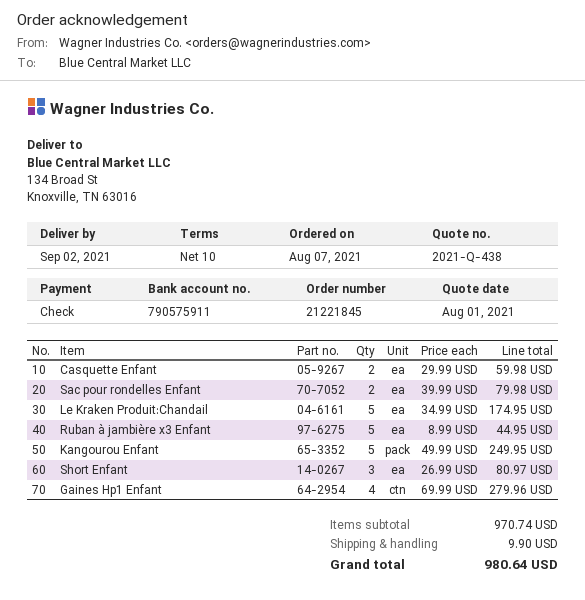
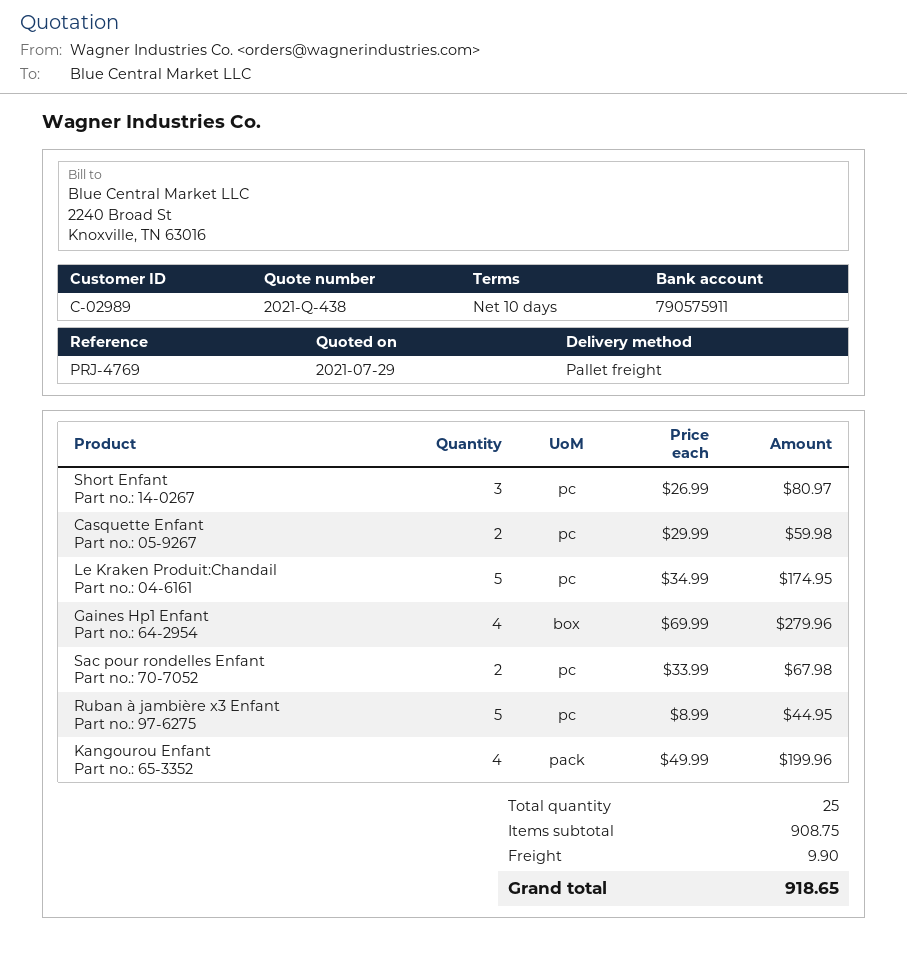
quote date: 2021-08-01 -> 2021-07-29
Sac pour rondelles Enfant: 2 x 39.99 = 79.98 -> 2 x 33.99 = 67.98
Kangourou Enfant: 5 x 49.99 = 249.95 -> 4 x 49.99 = 199.96
subtotal: 970.74 -> 908.75
total: 980.64 -> 918.65

